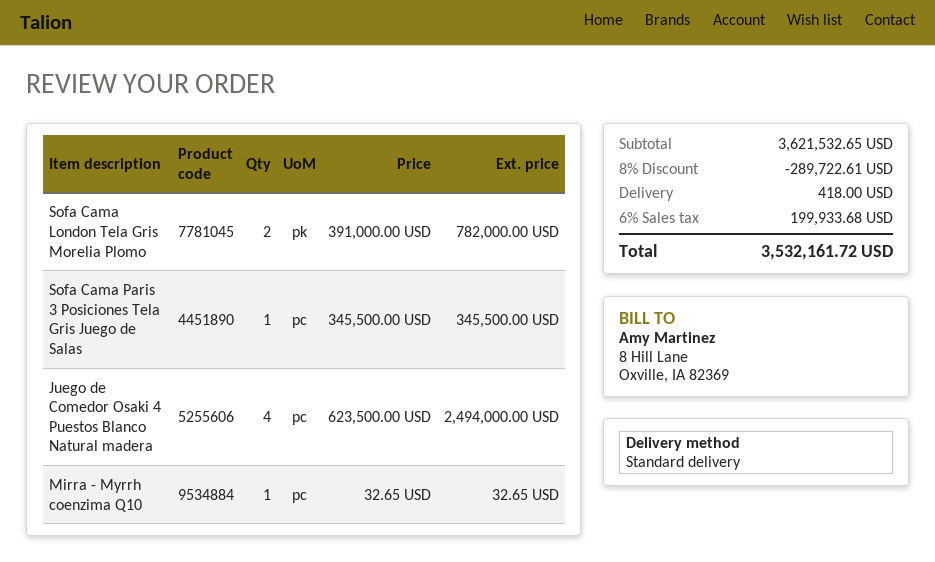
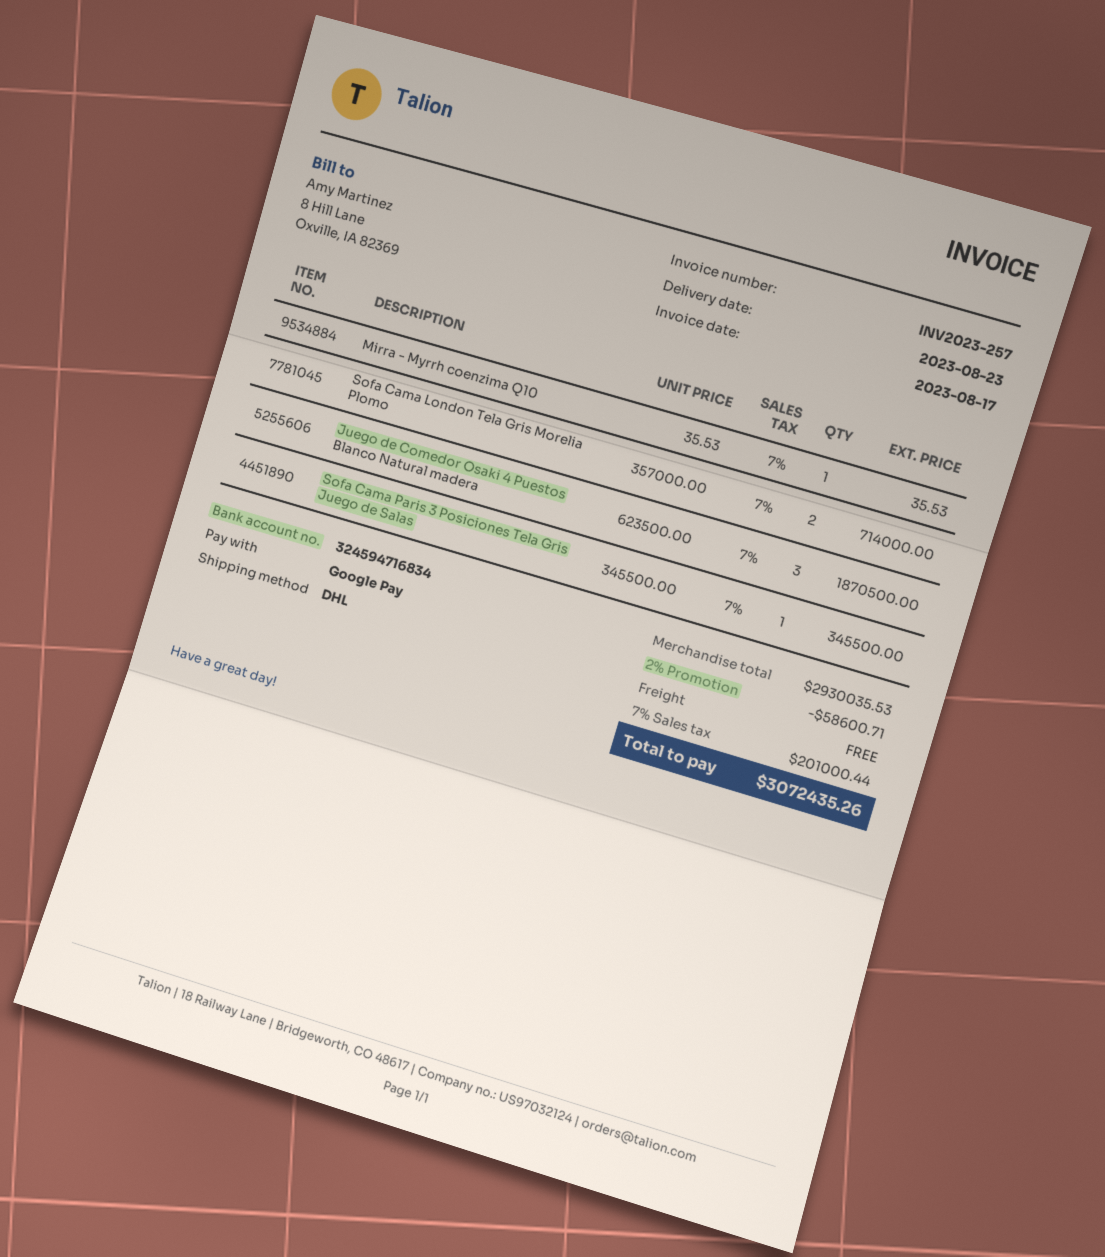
shipping method: standard -> DHL
Sofa Cama London Tela Gris Morelia Plomo: 2 x 391000.00 = 782000.00 -> 2 x 357000.00 = 714000.00
Juego de Comedor Osaki 4 Puestos Blanco Natural madera: 4 x 623500.00 = 2494000.00 -> 3 x 623500.00 = 1870500.00
Mirra - Myrrh coenzima Q10: 1 x 32.65 = 32.65 -> 1 x 35.53 = 35.53
subtotal: 3621532.65 -> 2930035.53
discount: 8% = 289722.61 -> 2% = 58600.71
shipping: 418.00 -> 0.00
tax: 6% = 199933.68 -> 7% = 201000.44
total: 3532161.72 -> 3072435.26

